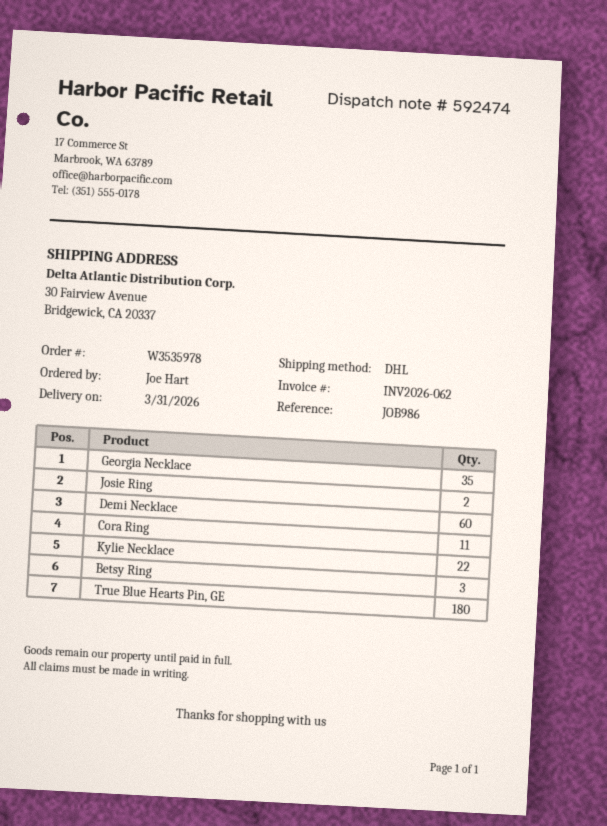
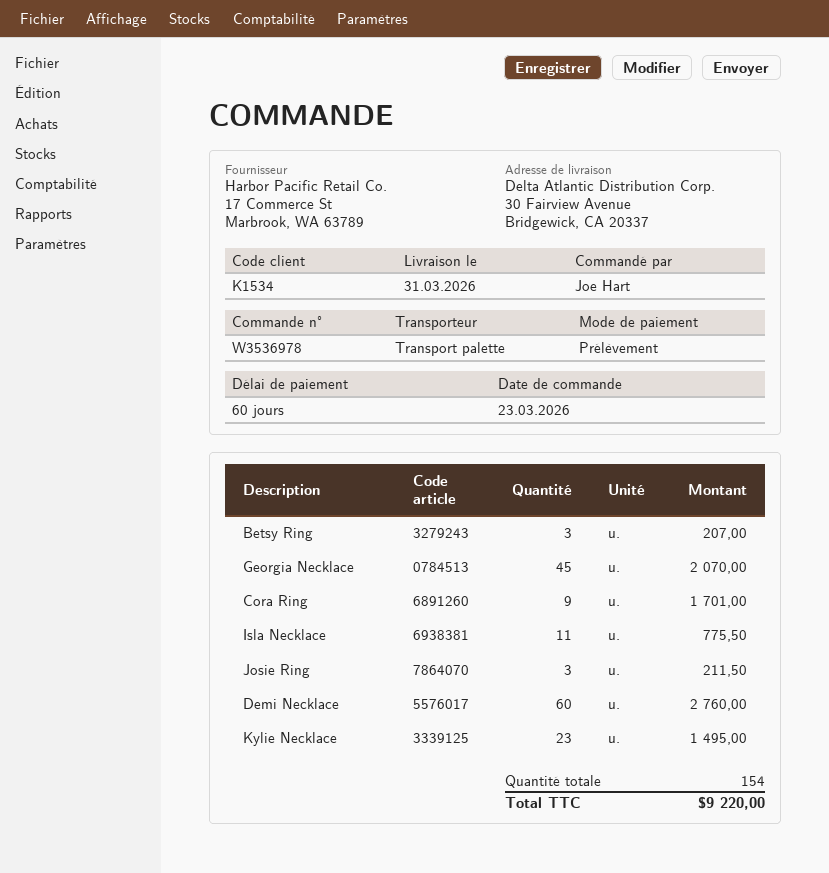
order number: W3535978 -> W3536978
shipping method: DHL -> pallet freight
Georgia Necklace: 35 -> 45
Josie Ring: 2 -> 3
Cora Ring: 11 -> 9
Kylie Necklace: 22 -> 23
True Blue Hearts Pin, GE: 180 -> none
Isla Necklace: none -> 11

